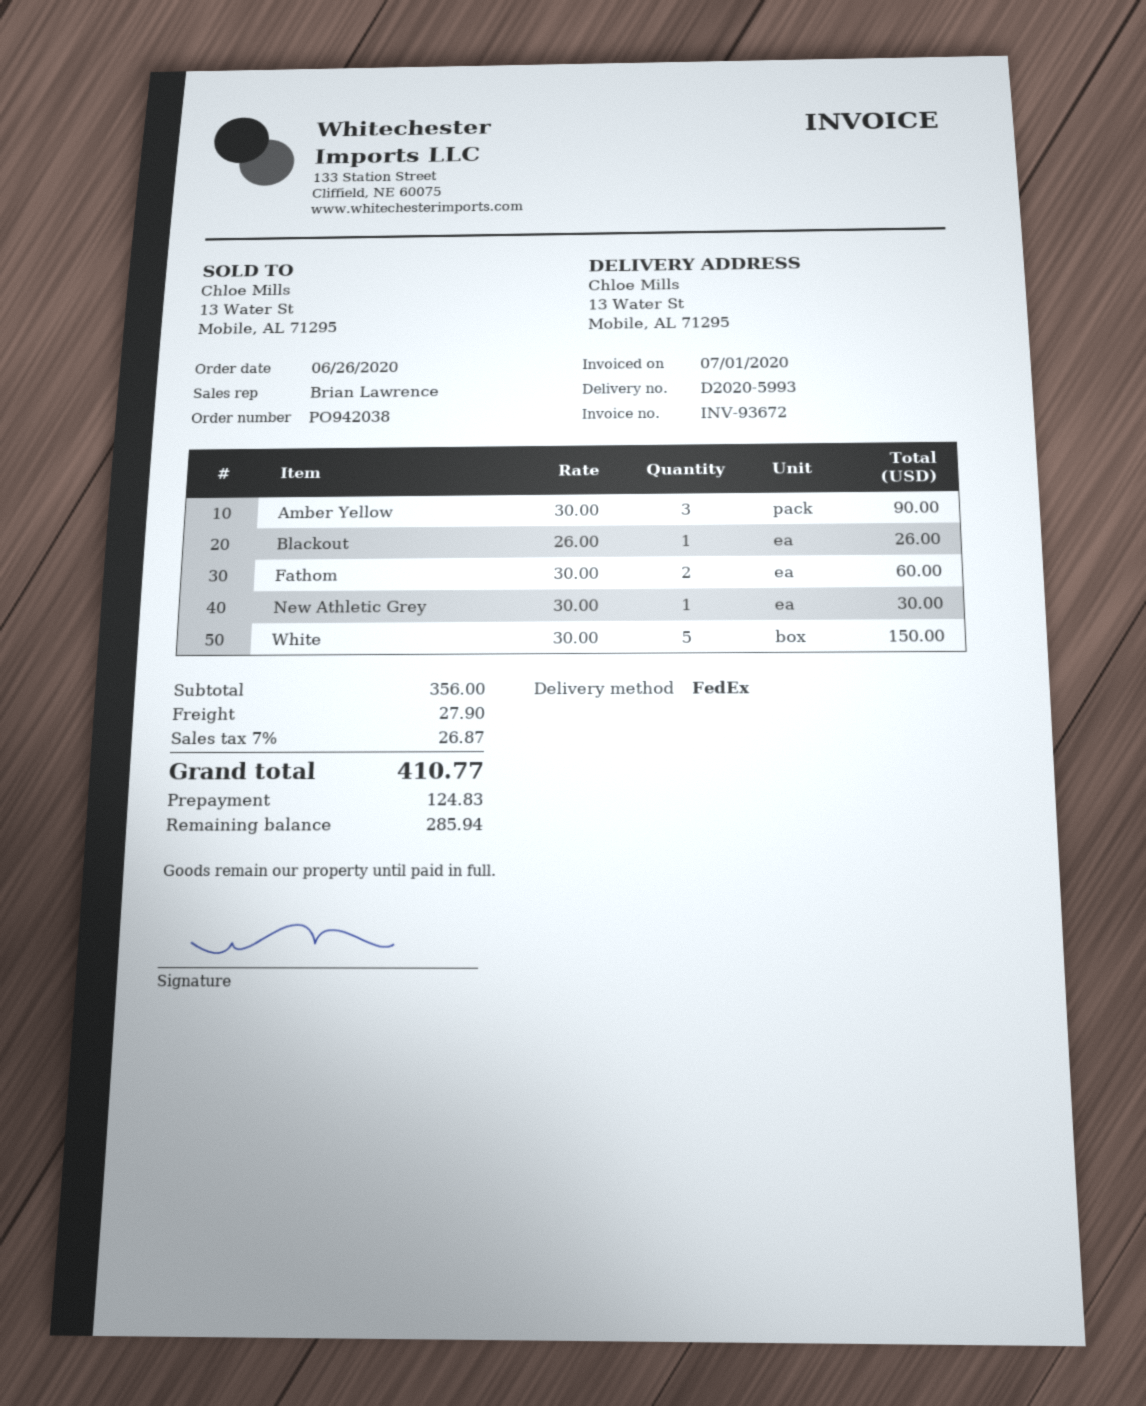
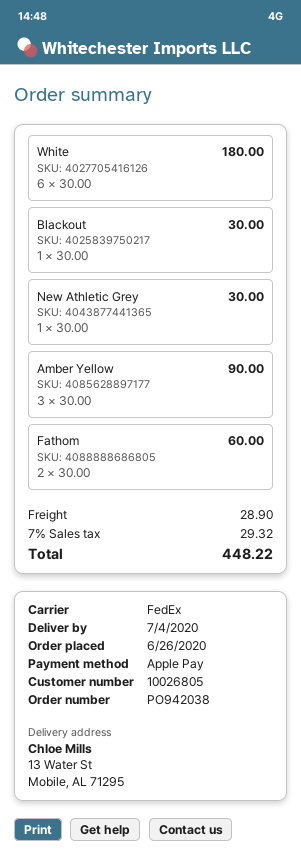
Blackout: 1 x 26.00 = 26.00 -> 1 x 30.00 = 30.00
White: 5 x 30.00 = 150.00 -> 6 x 30.00 = 180.00
shipping: 27.90 -> 28.90
tax: 7% = 26.87 -> 7% = 29.32
total: 410.77 -> 448.22

